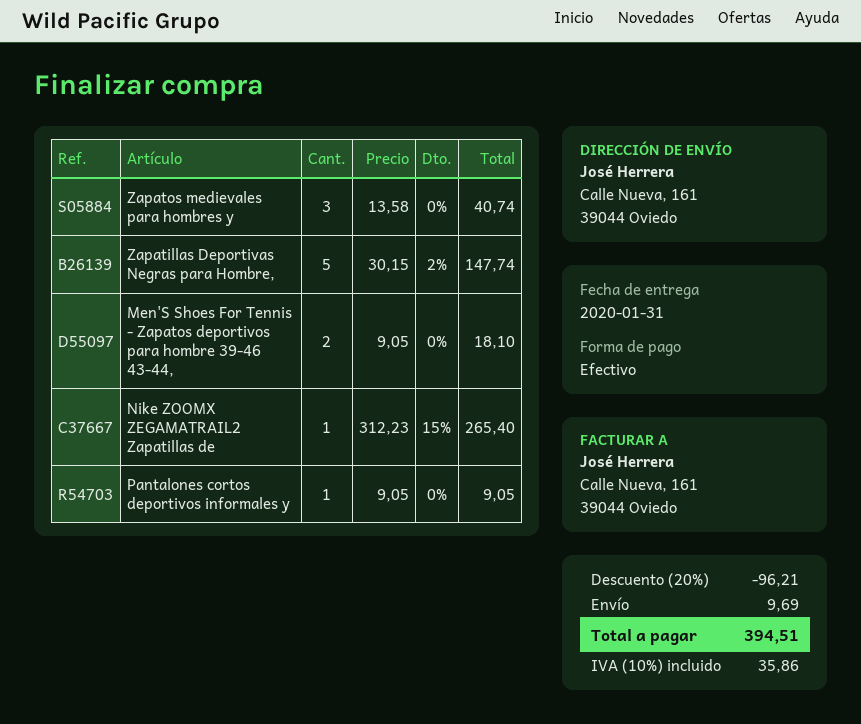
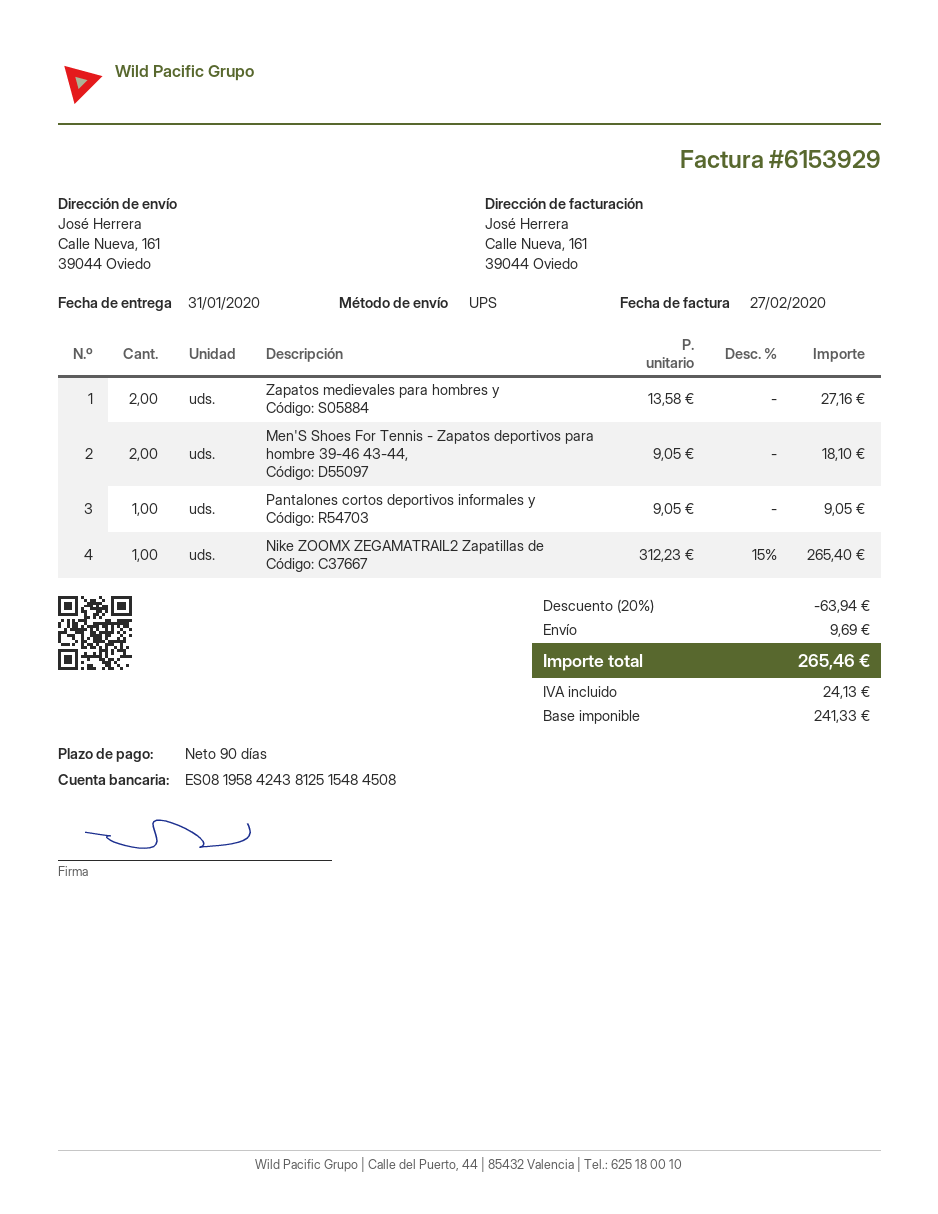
Zapatos medievales para hombres y: 3 x 13.58 = 40.74 -> 2 x 13.58 = 27.16
Zapatillas Deportivas Negras para Hombre,: 5 x 30.15 - 2% = 147.74 -> none
discount: 20% = 96.21 -> 20% = 63.94
tax: 35.86 -> 24.13
total: 394.51 -> 265.46

